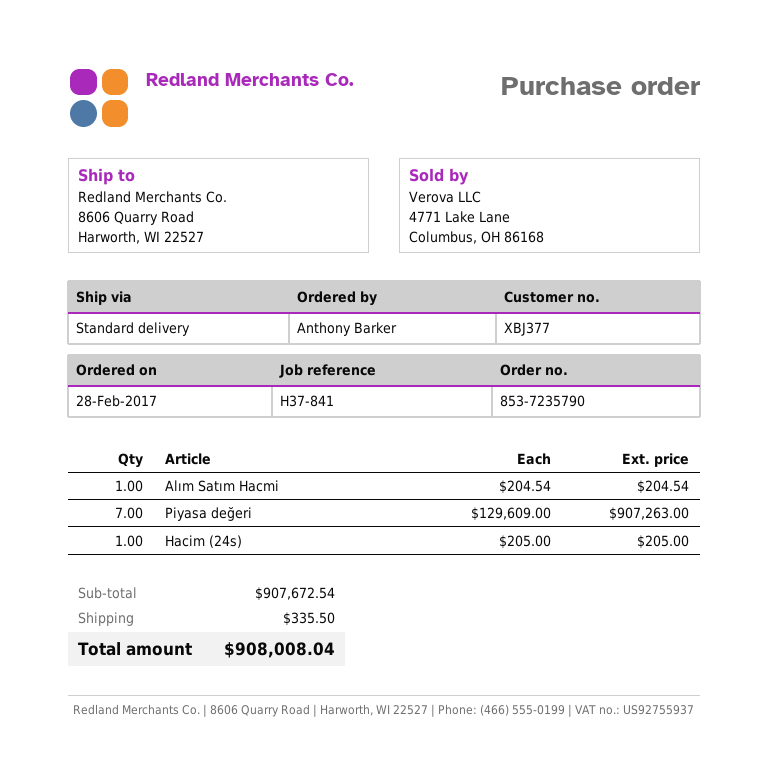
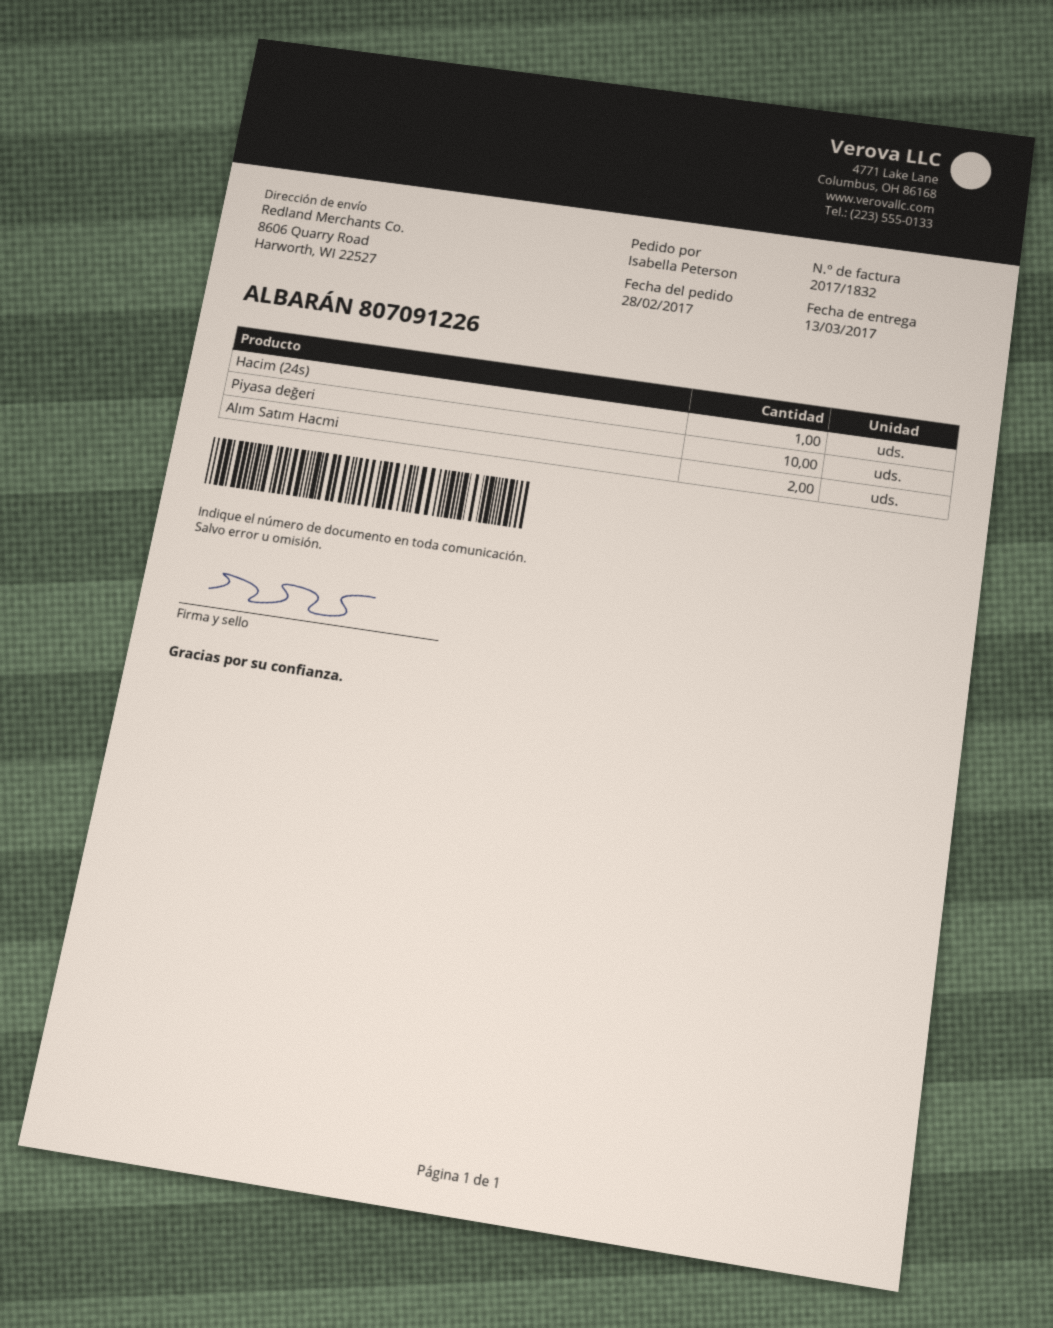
ordered by: Anthony Barker -> Isabella Peterson
Alım Satım Hacmi: 1 -> 2
Piyasa değeri: 7 -> 10

